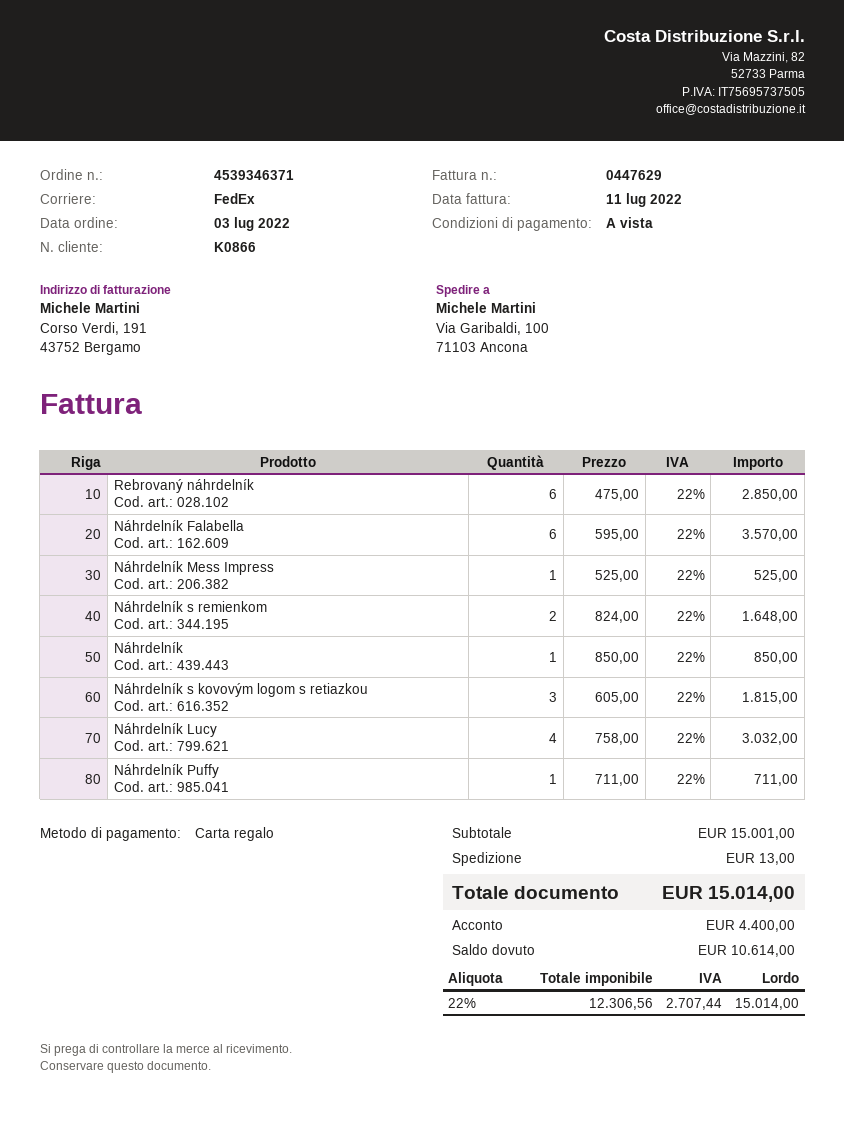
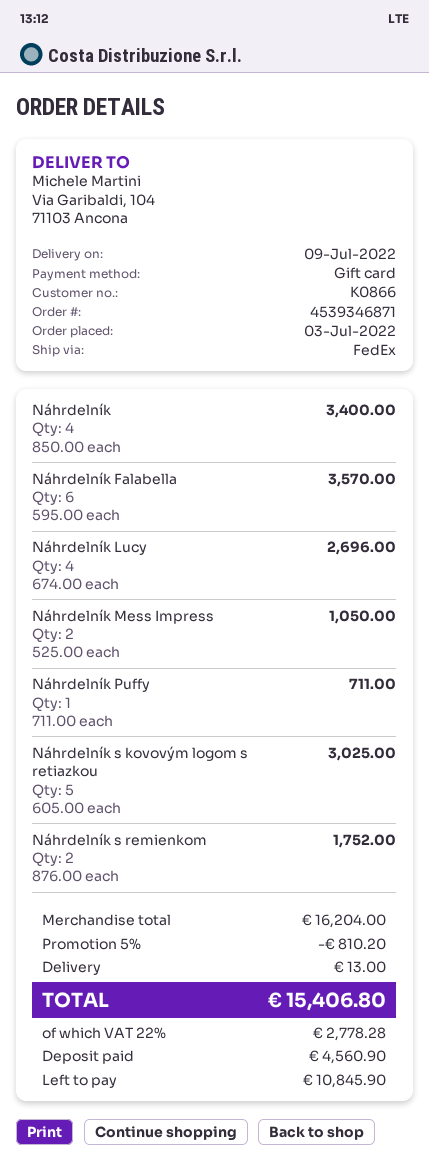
order number: 4539346371 -> 4539346871
ship to: Via Garibaldi, 100, 71103 Ancona -> Via Garibaldi, 104, 71103 Ancona
Rebrovaný náhrdelník: 6 x 475.00 = 2850.00 -> none
Náhrdelník Mess Impress: 1 x 525.00 = 525.00 -> 2 x 525.00 = 1050.00
Náhrdelník s remienkom: 2 x 824.00 = 1648.00 -> 2 x 876.00 = 1752.00
Náhrdelník: 1 x 850.00 = 850.00 -> 4 x 850.00 = 3400.00
Náhrdelník s kovovým logom s retiazkou: 3 x 605.00 = 1815.00 -> 5 x 605.00 = 3025.00
Náhrdelník Lucy: 4 x 758.00 = 3032.00 -> 4 x 674.00 = 2696.00
subtotal: 15001.00 -> 16204.00
discount: none -> 5% = 810.20
tax: 22% = 2707.44 -> 22% = 2778.28
total: 15014.00 -> 15406.80
deposit: 4400.00 -> 4560.90
balance: 10614.00 -> 10845.90

